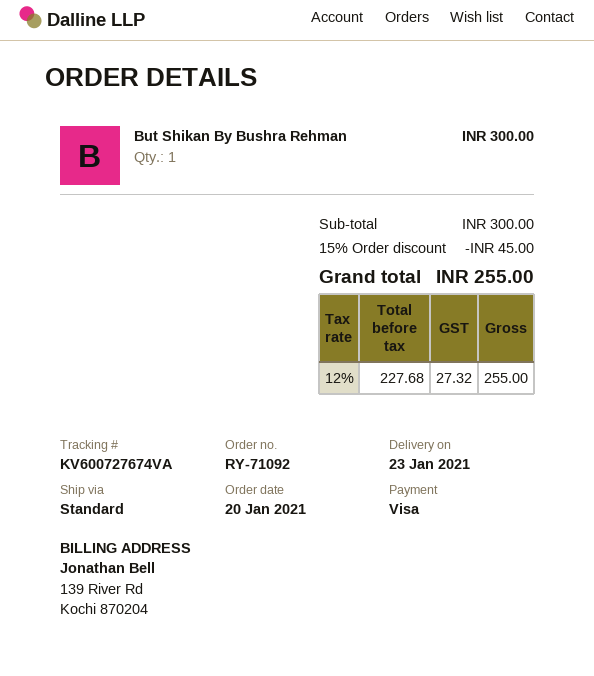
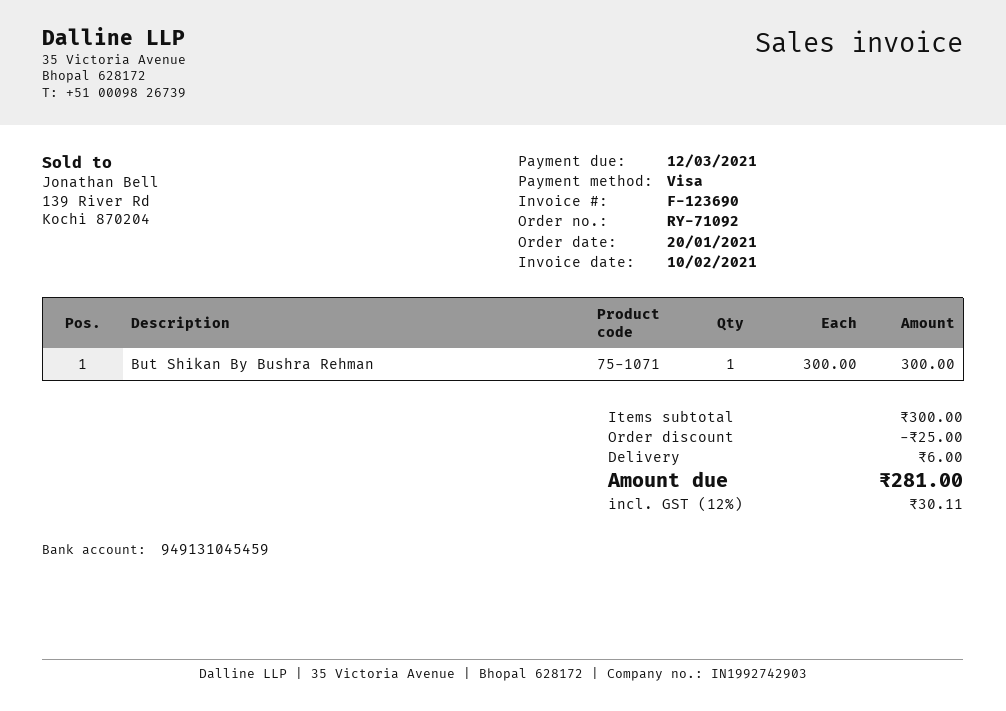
discount: 45.00 -> 25.00
shipping: none -> 6.00
tax: 12% = 27.32 -> 12% = 30.11
total: 255.00 -> 281.00

